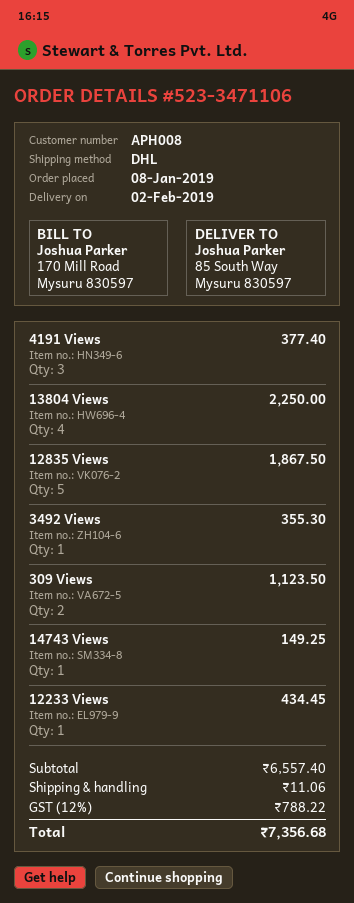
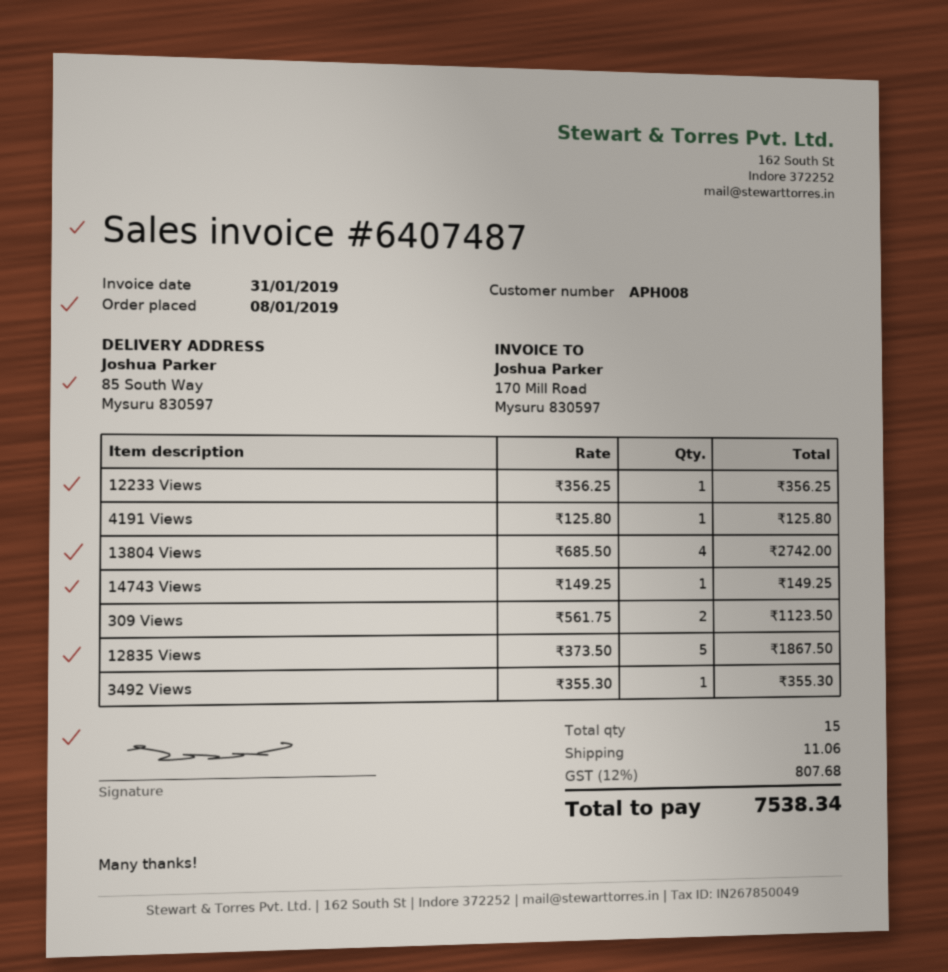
4191 Views: 3 for 377.40 -> 1 for 125.80
13804 Views: 4 for 2250.00 -> 4 for 2742.00
12233 Views: 1 for 434.45 -> 1 for 356.25
tax: 12% = 788.22 -> 12% = 807.68
total: 7356.68 -> 7538.34

